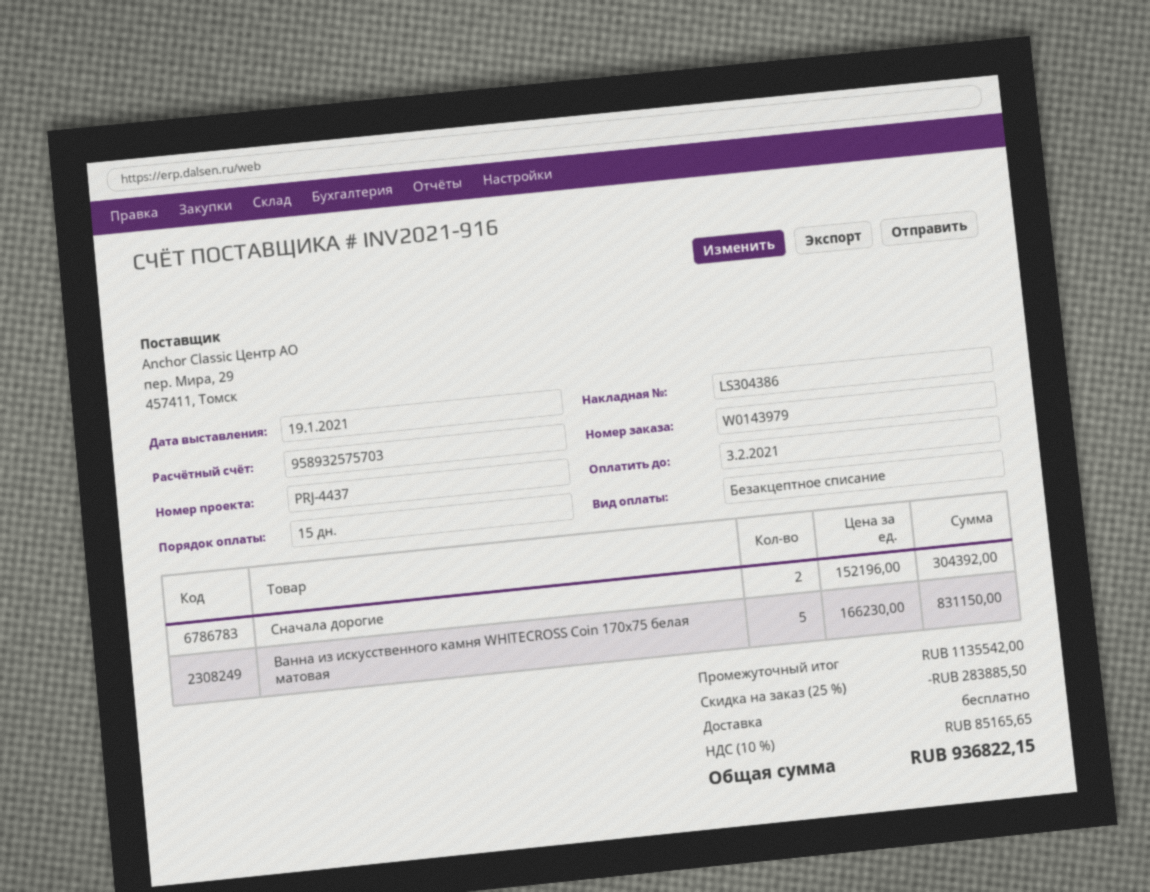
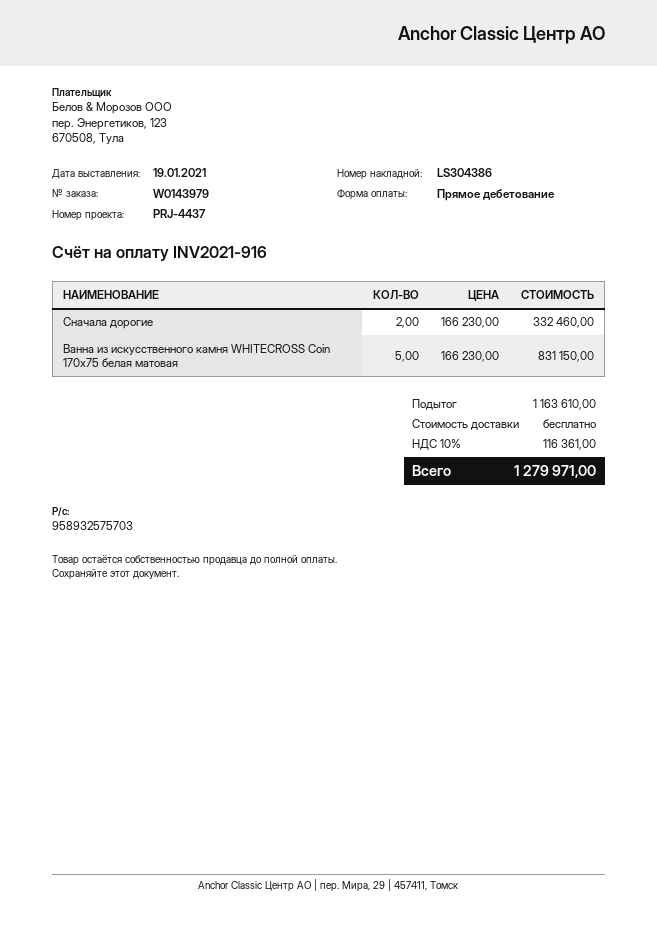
Сначала дорогие: 2 x 152196.00 = 304392.00 -> 2 x 166230.00 = 332460.00
subtotal: 1135542.00 -> 1163610.00
discount: 25% = 283885.50 -> none
tax: 10% = 85165.65 -> 10% = 116361.00
total: 936822.15 -> 1279971.00

